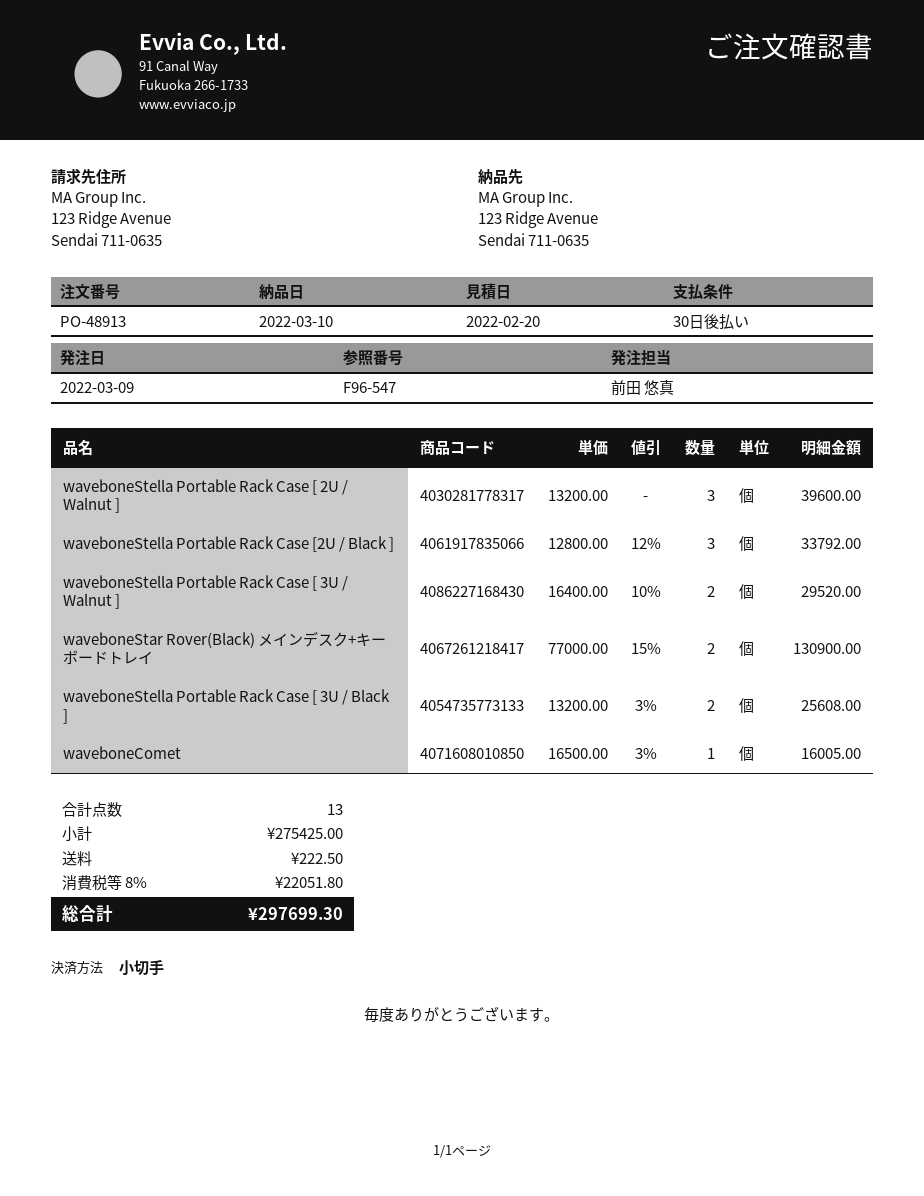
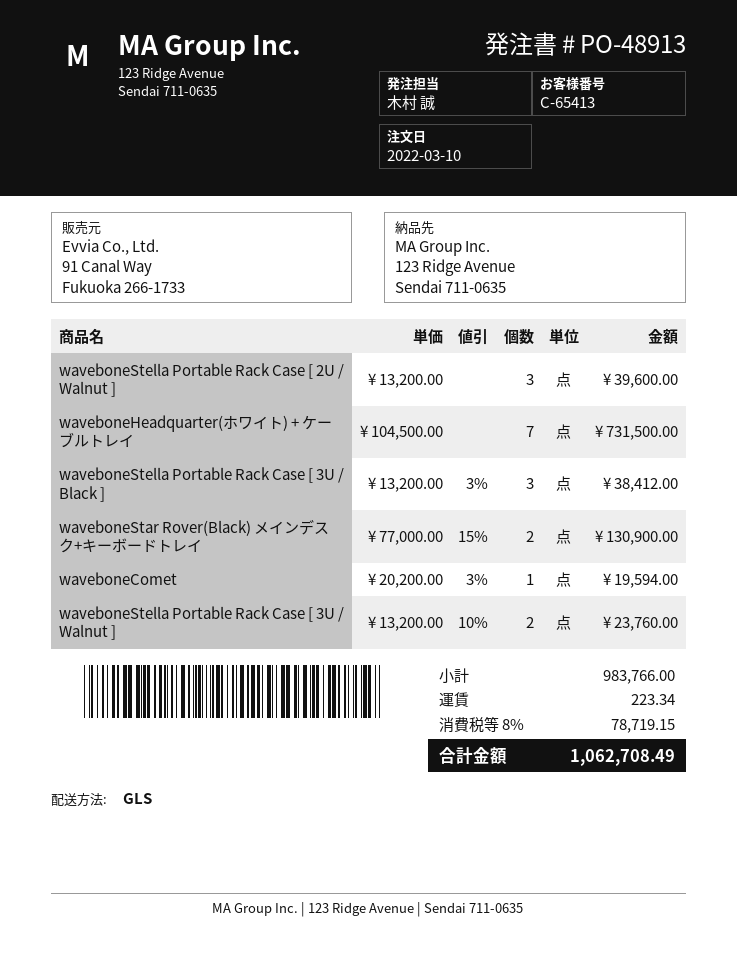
order date: 2022-03-09 -> 2022-03-10
ordered by: 前田 悠真 -> 木村 誠
waveboneStella Portable Rack Case [2U / Black ]: 3 x 12800.00 - 12% = 33792.00 -> none
waveboneStella Portable Rack Case [ 3U / Walnut ]: 2 x 16400.00 - 10% = 29520.00 -> 2 x 13200.00 - 10% = 23760.00
waveboneStella Portable Rack Case [ 3U / Black ]: 2 x 13200.00 - 3% = 25608.00 -> 3 x 13200.00 - 3% = 38412.00
waveboneComet: 1 x 16500.00 - 3% = 16005.00 -> 1 x 20200.00 - 3% = 19594.00
waveboneHeadquarter(ホワイト) + ケーブルトレイ: none -> 7 x 104500.00 = 731500.00
subtotal: 275425.00 -> 983766.00
shipping: 222.50 -> 223.34
tax: 8% = 22051.80 -> 8% = 78719.15
total: 297699.30 -> 1062708.49

